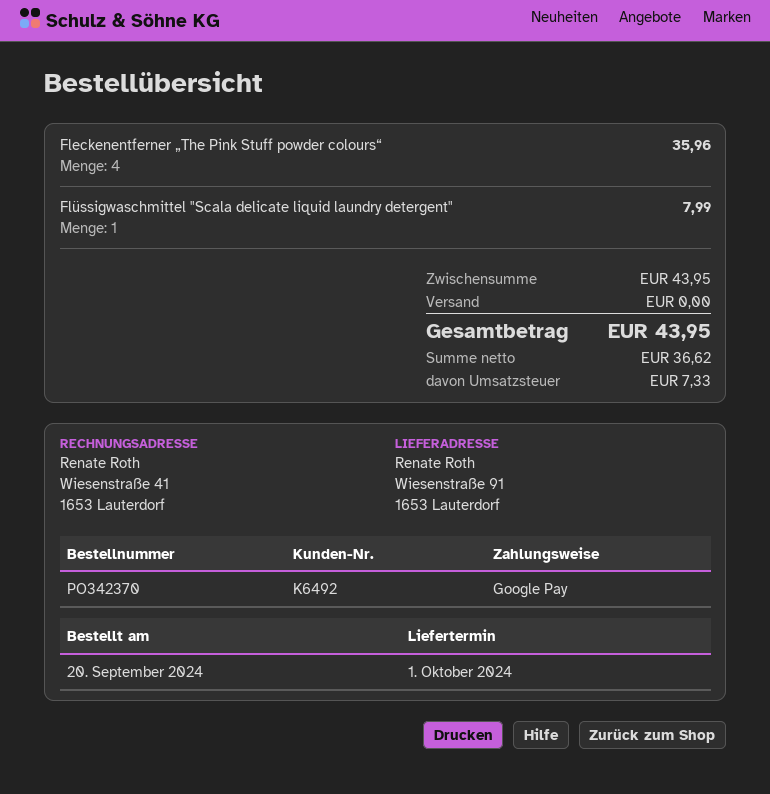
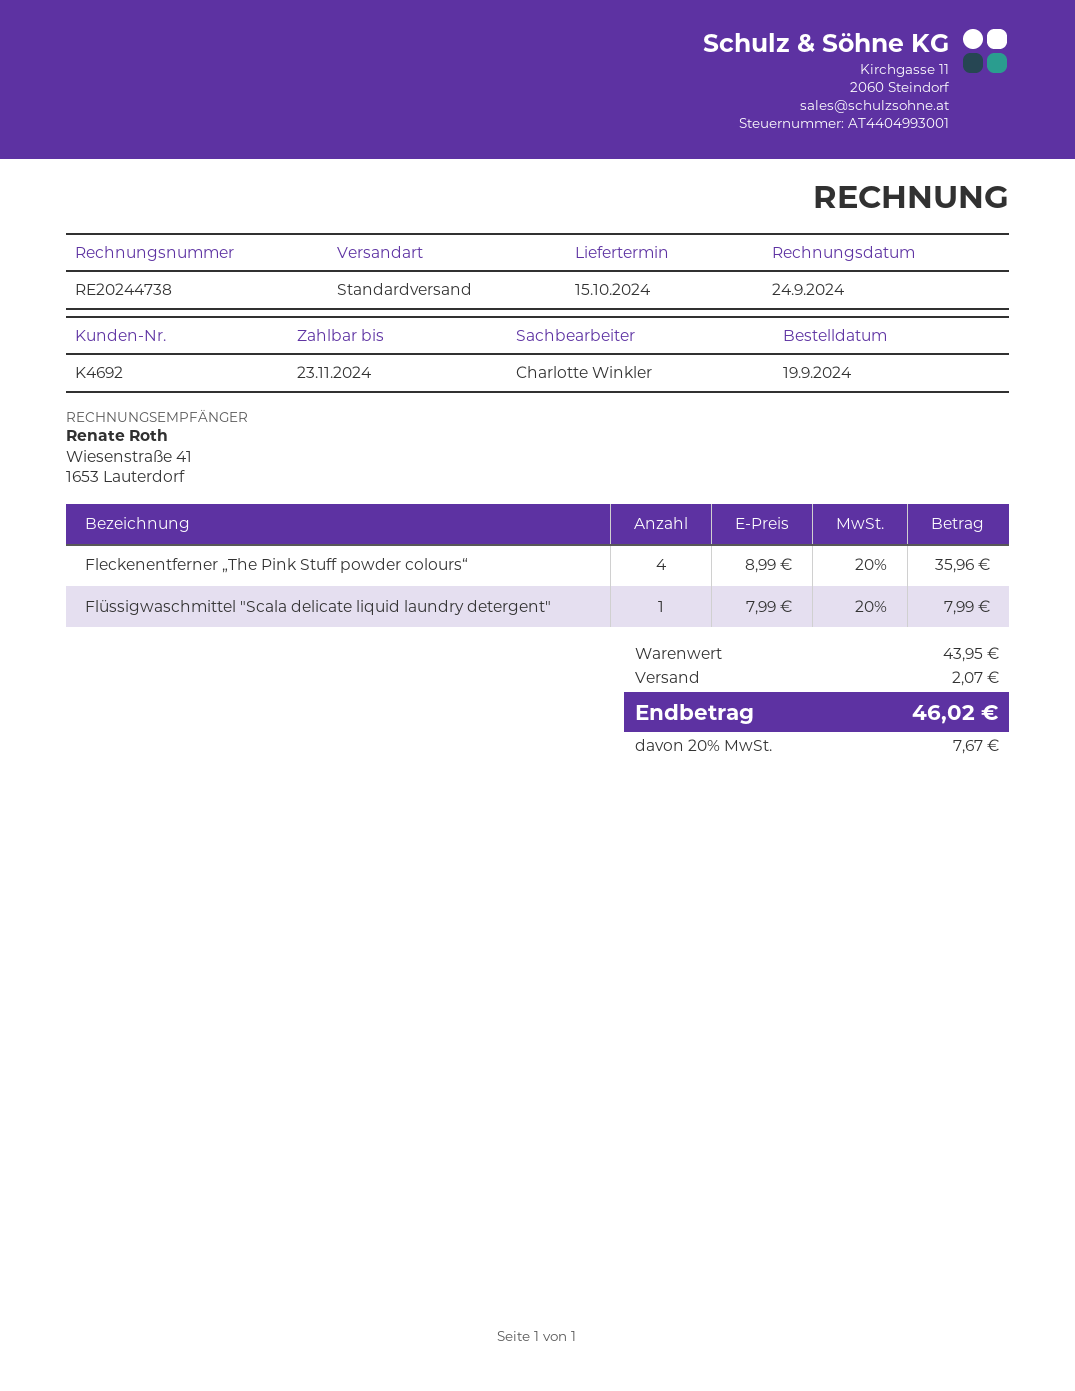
order date: 2024-09-20 -> 2024-09-19
delivery date: 2024-10-01 -> 2024-10-15
customer number: K6492 -> K4692
shipping: 0.00 -> 2.07
tax: 7.33 -> 7.67
total: 43.95 -> 46.02

